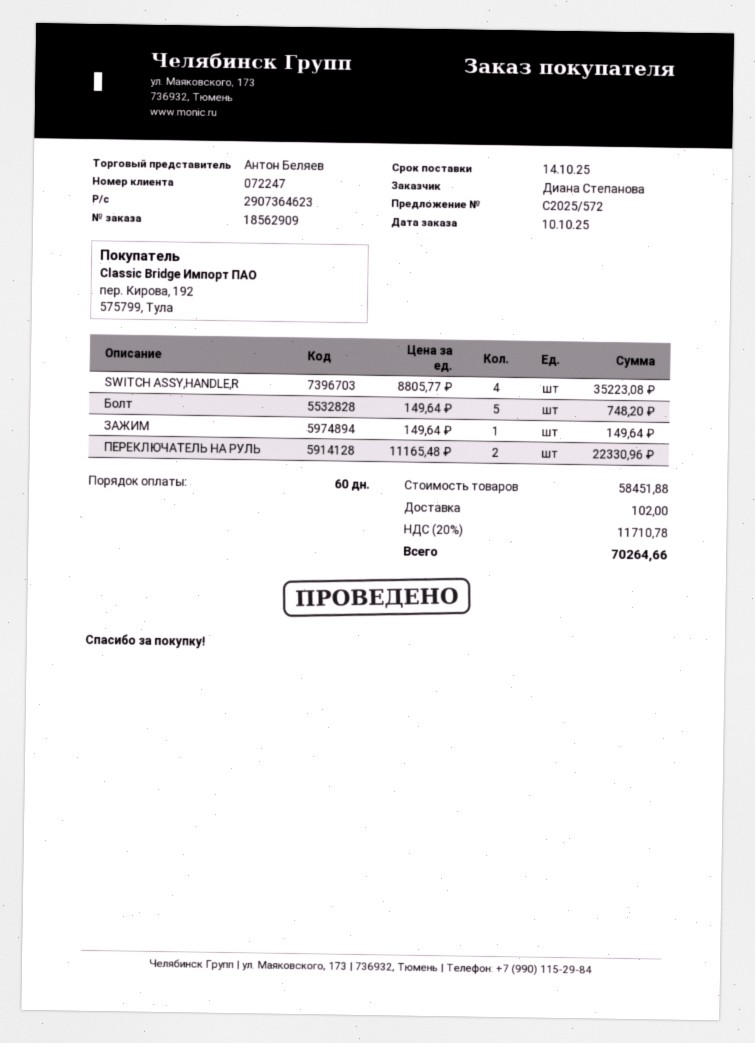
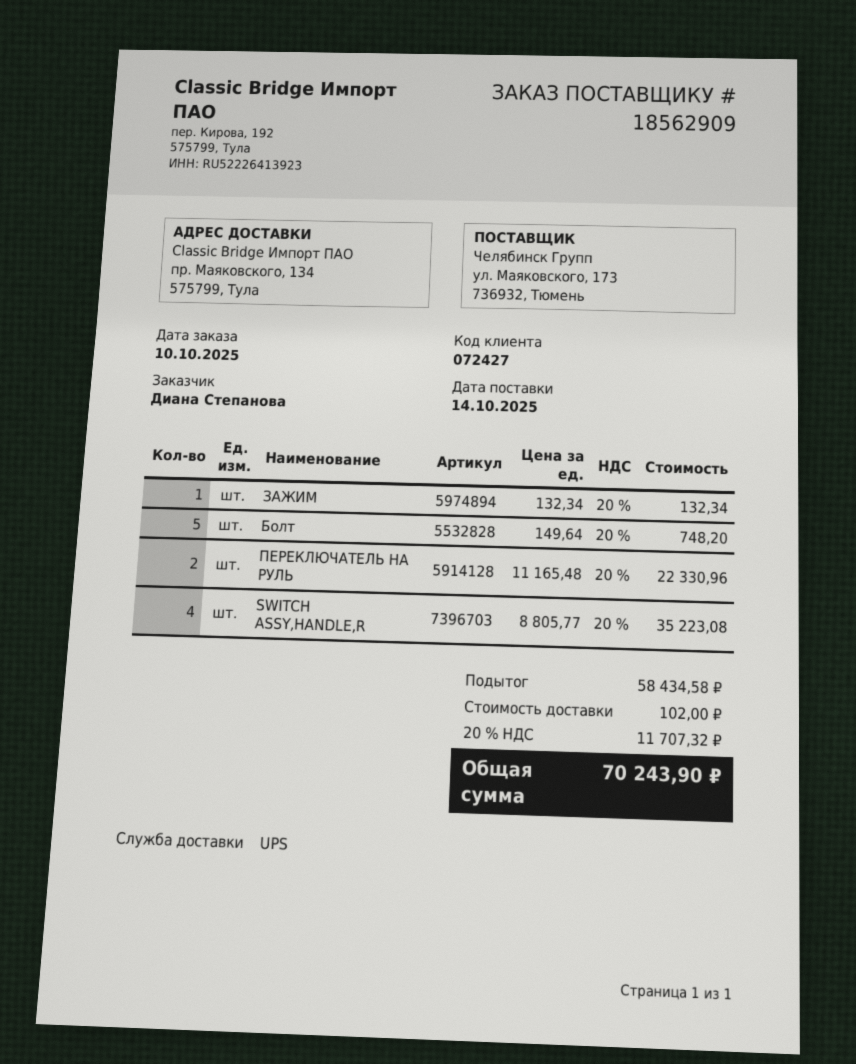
customer number: 072247 -> 072427
ЗАЖИМ: 1 x 149.64 = 149.64 -> 1 x 132.34 = 132.34
subtotal: 58451.88 -> 58434.58
tax: 20% = 11710.78 -> 20% = 11707.32
total: 70264.66 -> 70243.90

